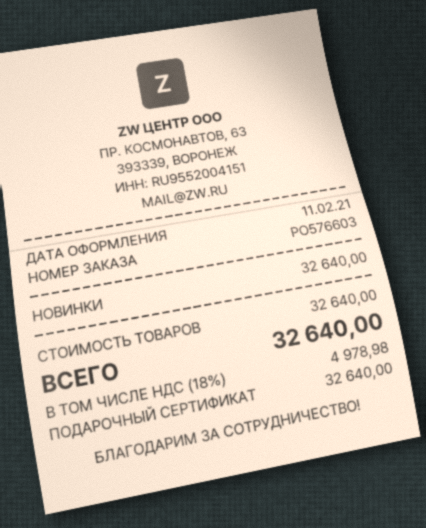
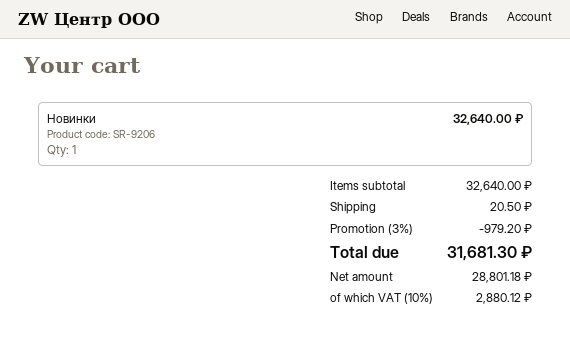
discount: none -> 3% = 979.20
shipping: none -> 20.50
tax: 18% = 4978.98 -> 10% = 2880.12
total: 32640.00 -> 31681.30

